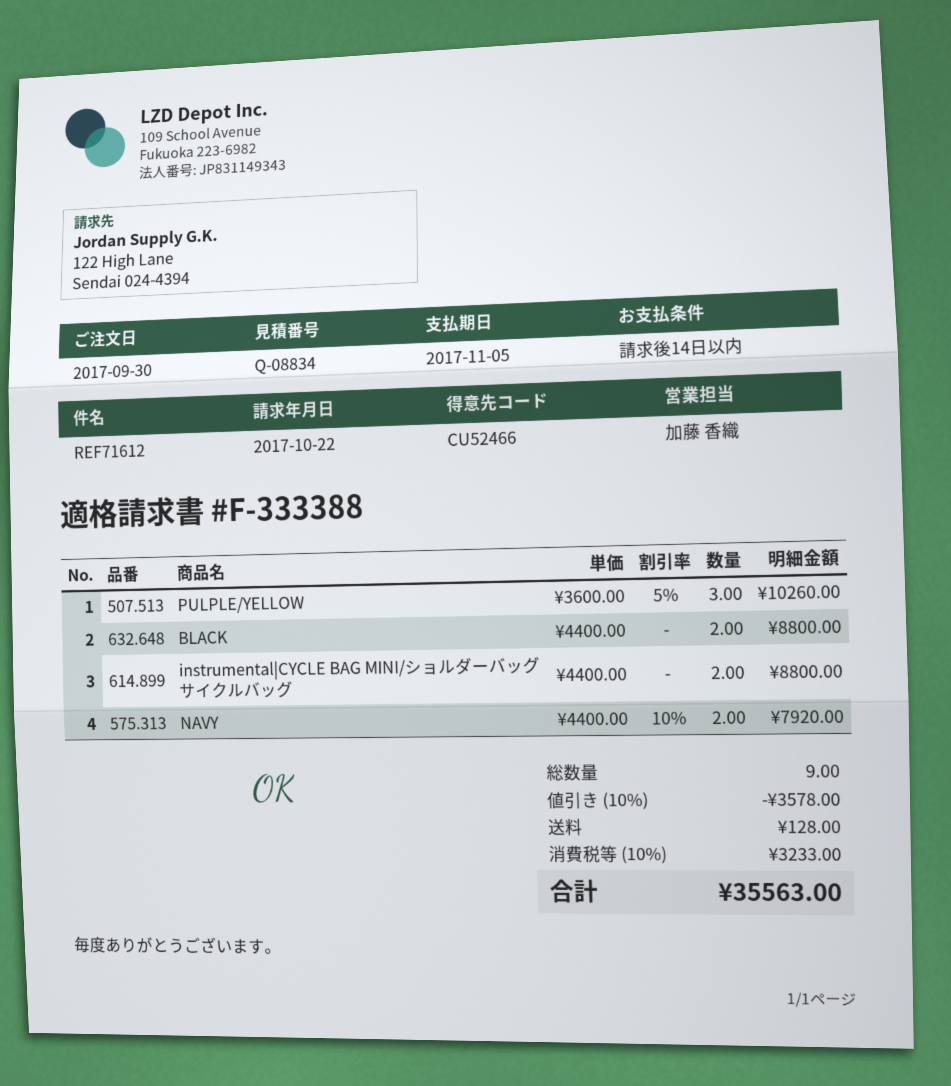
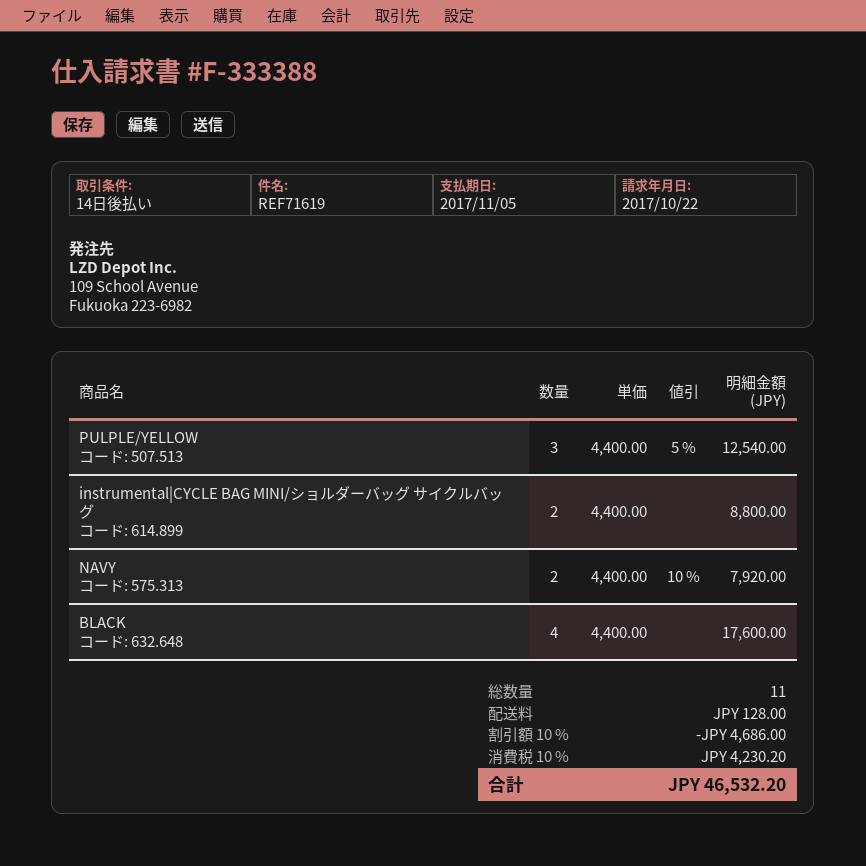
reference: REF71612 -> REF71619
PULPLE/YELLOW: 3 x 3600.00 - 5% = 10260.00 -> 3 x 4400.00 - 5% = 12540.00
BLACK: 2 x 4400.00 = 8800.00 -> 4 x 4400.00 = 17600.00
total quantity: 9 -> 11
discount: 10% = 3578.00 -> 10% = 4686.00
tax: 10% = 3233.00 -> 10% = 4230.20
total: 35563.00 -> 46532.20

